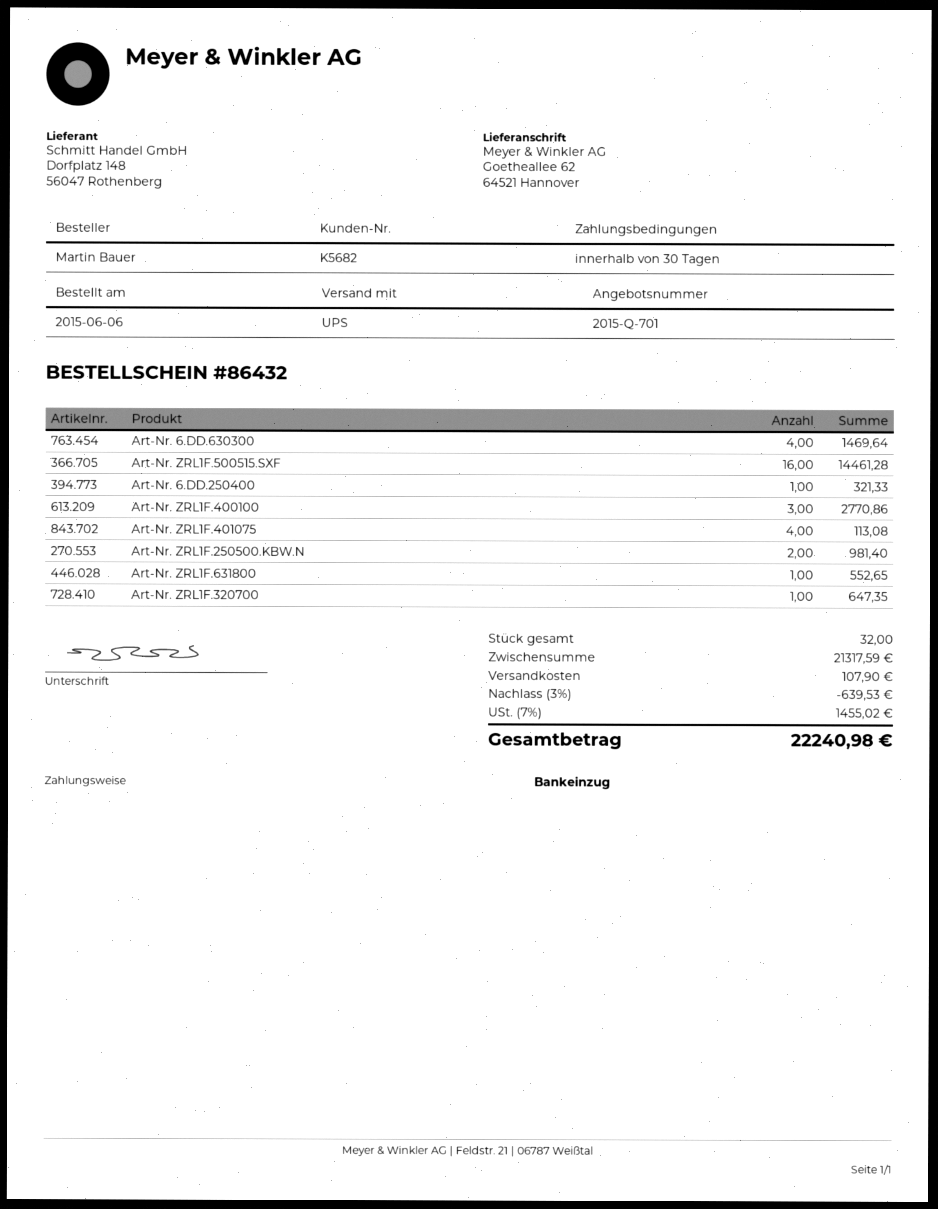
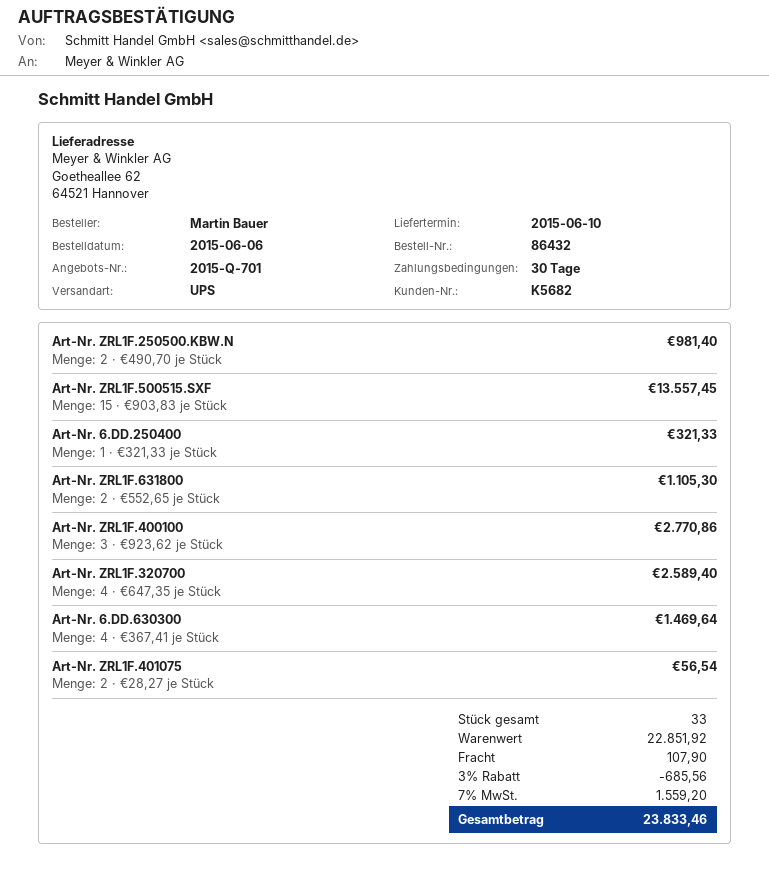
Art-Nr. ZRL1F.500515.SXF: 16 for 14461.28 -> 15 for 13557.45
Art-Nr. ZRL1F.401075: 4 for 113.08 -> 2 for 56.54
Art-Nr. ZRL1F.631800: 1 for 552.65 -> 2 for 1105.30
Art-Nr. ZRL1F.320700: 1 for 647.35 -> 4 for 2589.40
total quantity: 32 -> 33
subtotal: 21317.59 -> 22851.92
discount: 3% = 639.53 -> 3% = 685.56
tax: 7% = 1455.02 -> 7% = 1559.20
total: 22240.98 -> 23833.46

